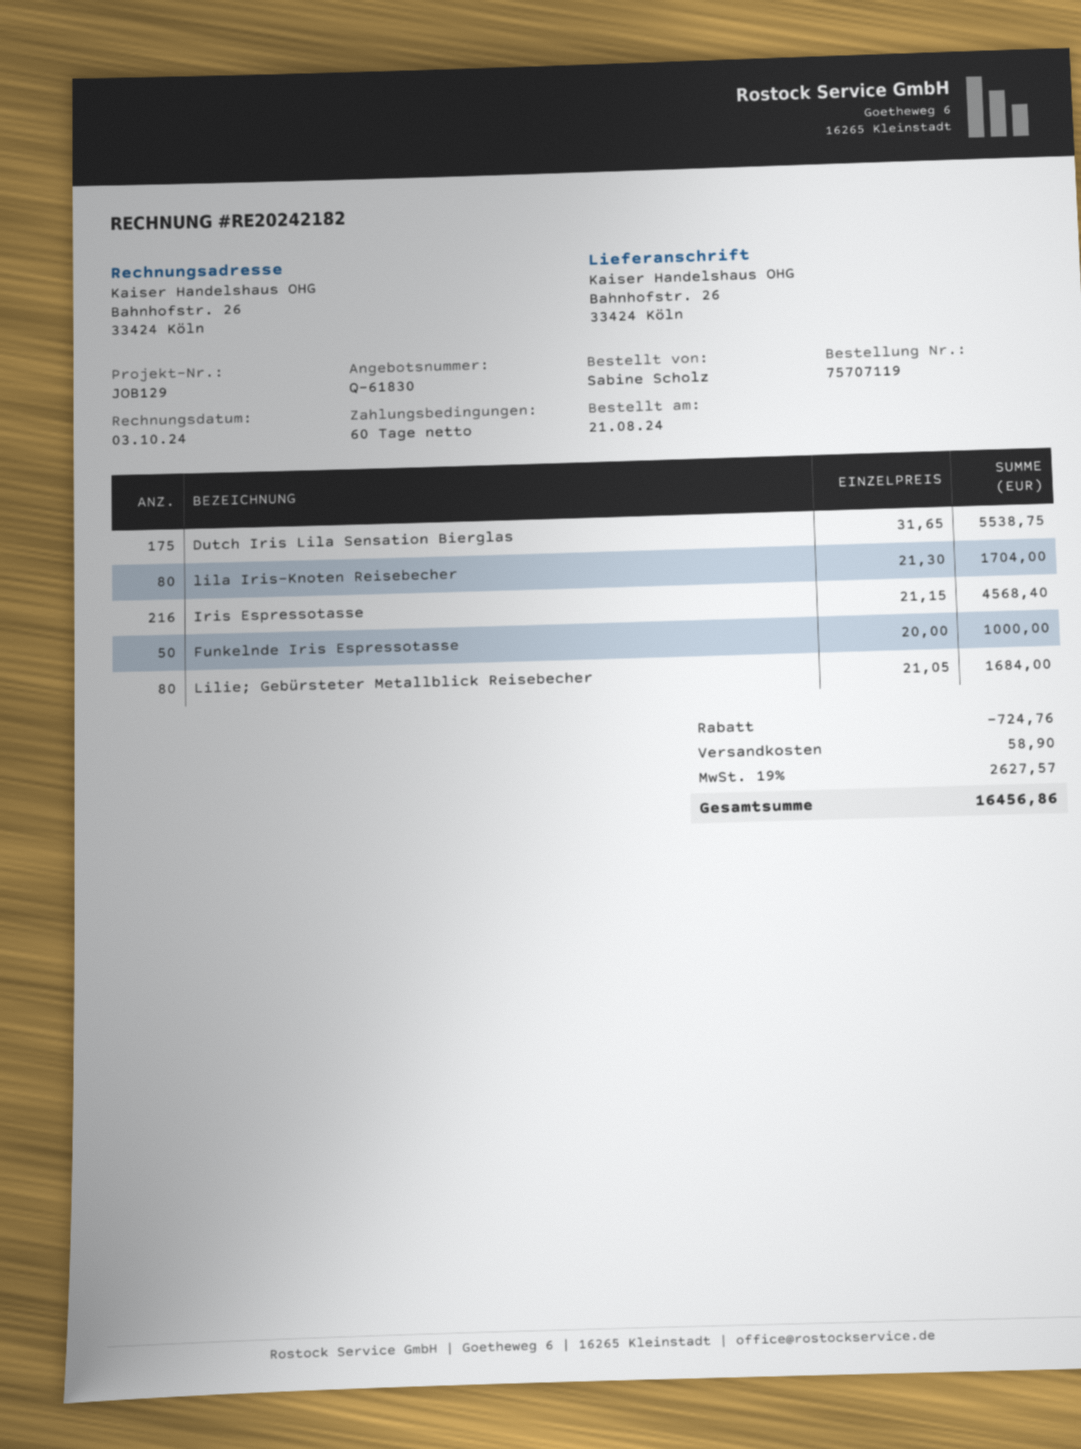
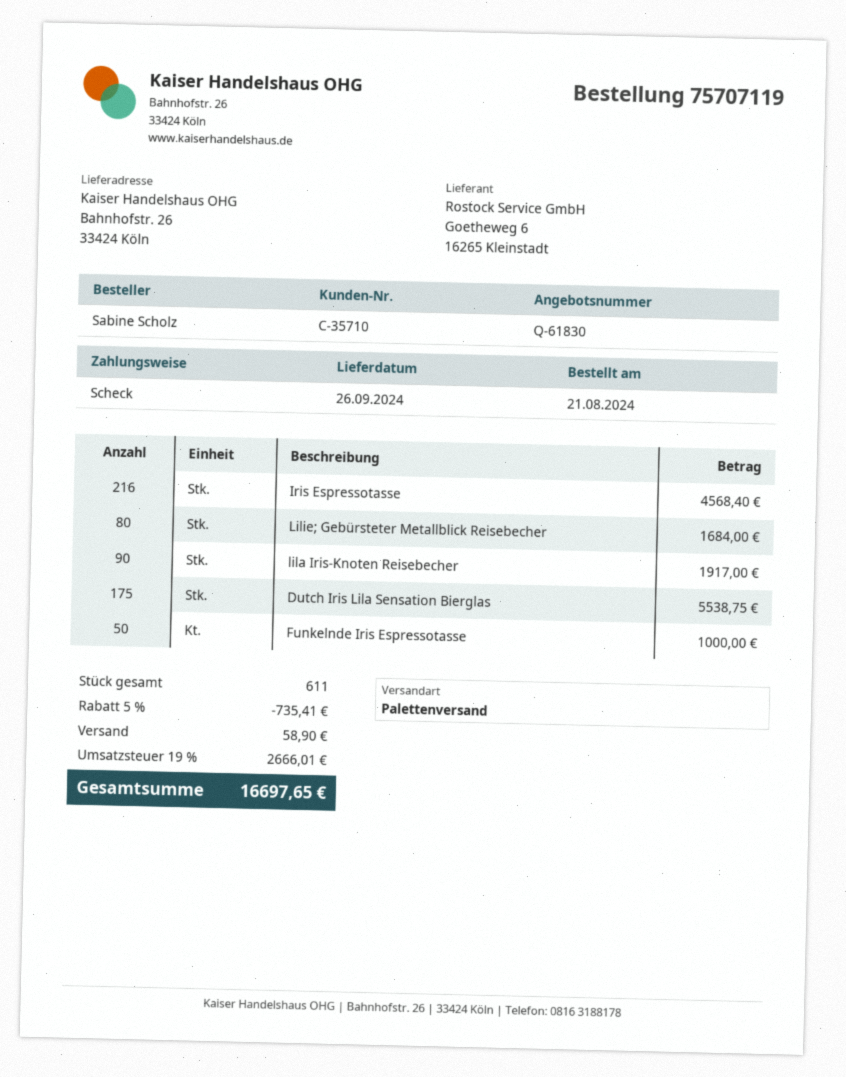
lila Iris-Knoten Reisebecher: 80 for 1704.00 -> 90 for 1917.00
discount: 724.76 -> 735.41
tax: 19% = 2627.57 -> 19% = 2666.01
total: 16456.86 -> 16697.65

